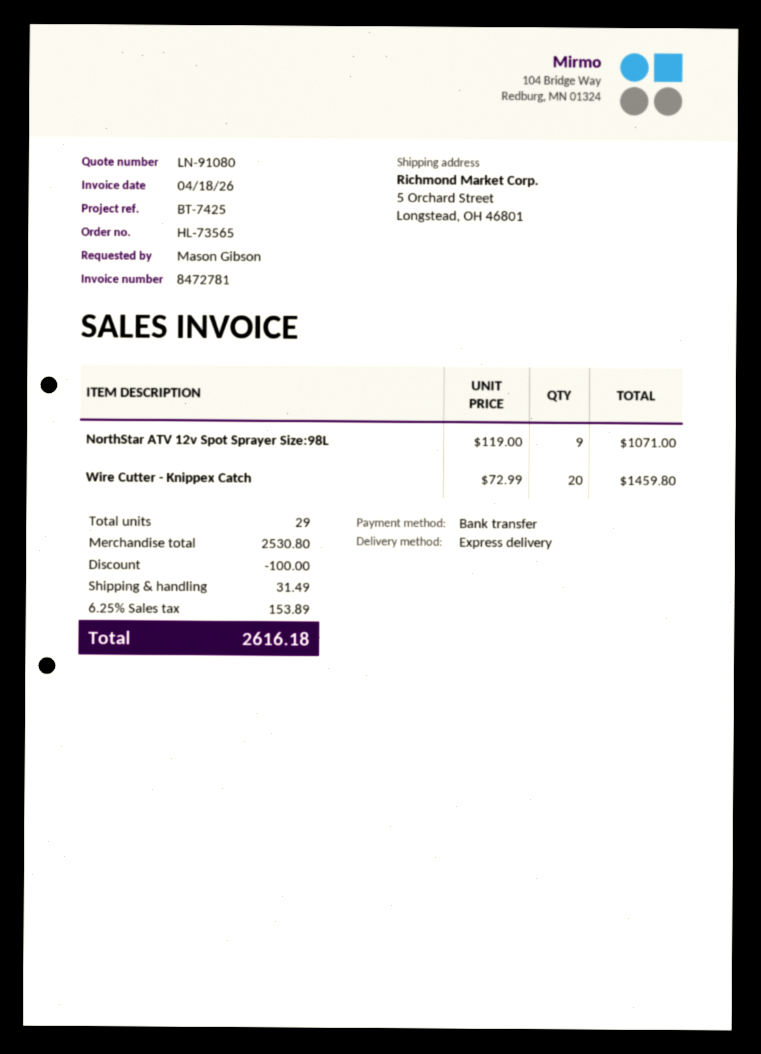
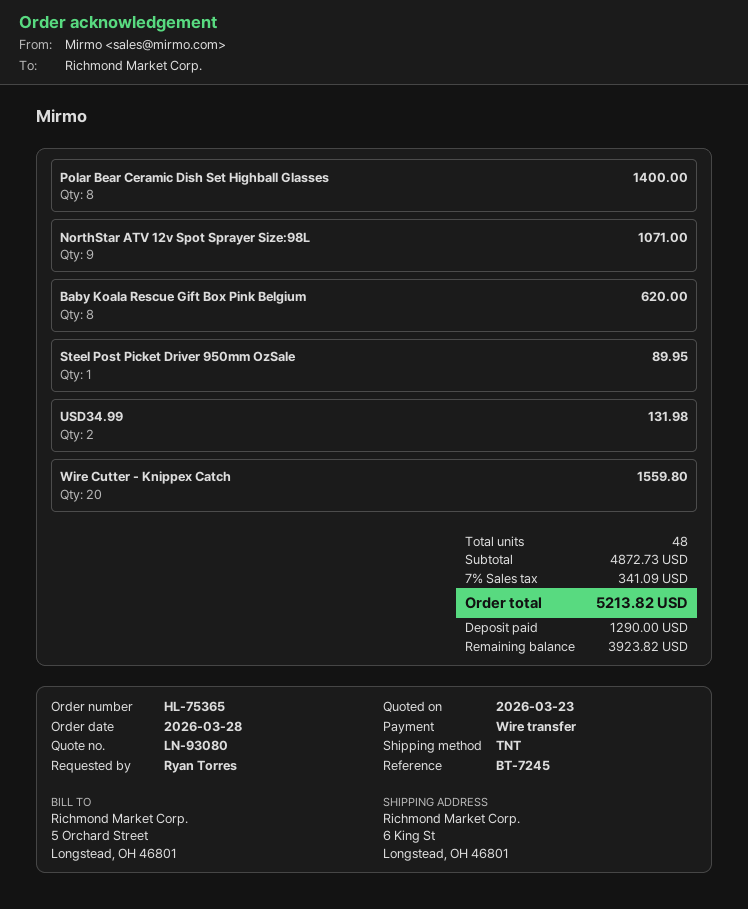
quote number: LN-91080 -> LN-93080
order number: HL-73565 -> HL-75365
reference: BT-7425 -> BT-7245
ordered by: Mason Gibson -> Ryan Torres
shipping method: express -> TNT
ship to: 5 Orchard Street, Longstead, OH 46801 -> 6 King St, Longstead, OH 46801
Wire Cutter - Knippex Catch: 20 for 1459.80 -> 20 for 1559.80
Polar Bear Ceramic Dish Set Highball Glasses: none -> 8 for 1400.00
Baby Koala Rescue Gift Box Pink Belgium: none -> 8 for 620.00
Steel Post Picket Driver 950mm OzSale: none -> 1 for 89.95
USD34.99: none -> 2 for 131.98
total quantity: 29 -> 48
subtotal: 2530.80 -> 4872.73
discount: 100.00 -> none
shipping: 31.49 -> none
tax: 6.25% = 153.89 -> 7% = 341.09
total: 2616.18 -> 5213.82

